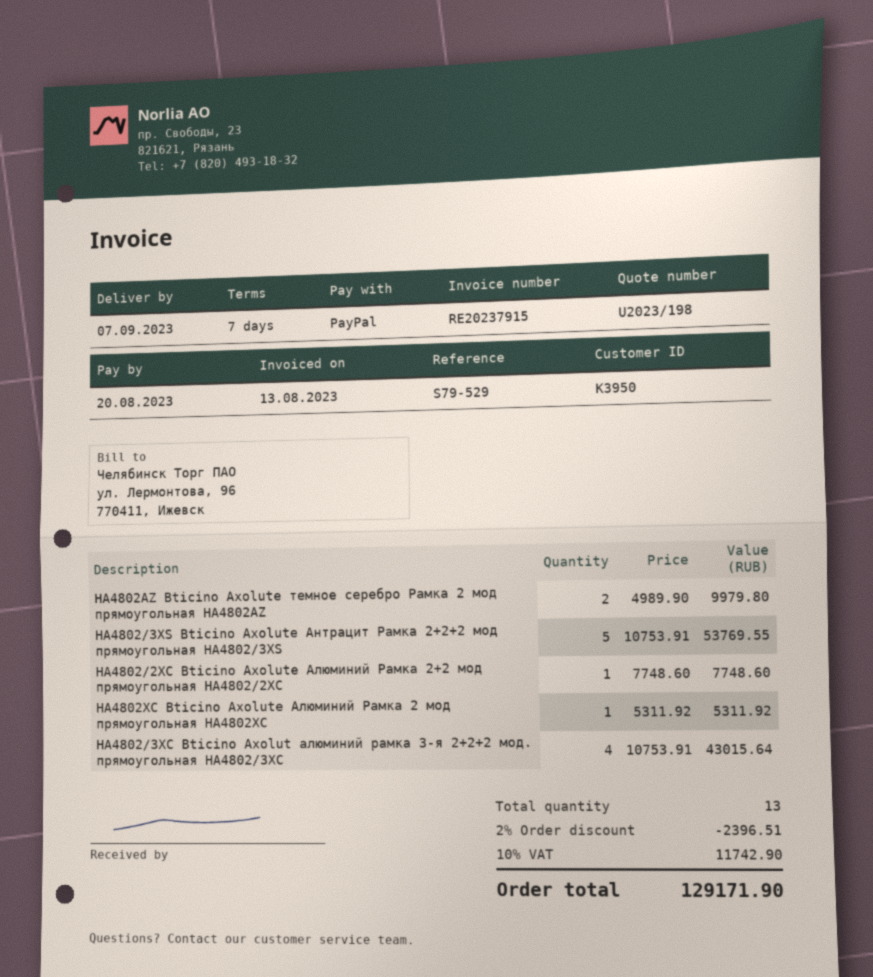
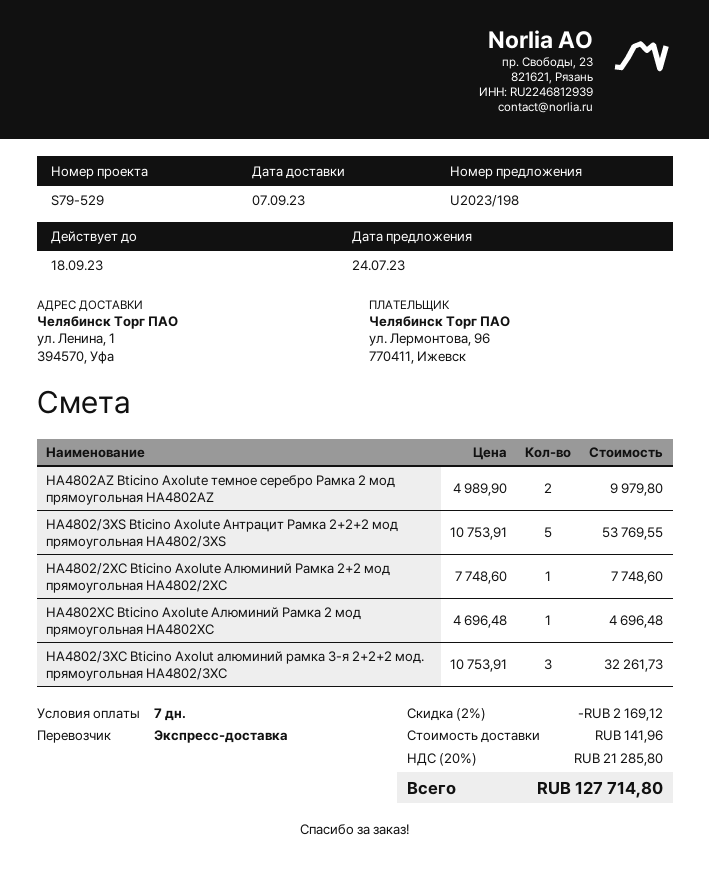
HA4802XC Bticino Axolute Алюминий Рамка 2 мод прямоугольная HA4802XC: 1 x 5311.92 = 5311.92 -> 1 x 4696.48 = 4696.48
HA4802/3XC Bticino Axolut алюминий рамка 3-я 2+2+2 мод. прямоугольная HA4802/3XC: 4 x 10753.91 = 43015.64 -> 3 x 10753.91 = 32261.73
discount: 2% = 2396.51 -> 2% = 2169.12
shipping: none -> 141.96
tax: 10% = 11742.90 -> 20% = 21285.80
total: 129171.90 -> 127714.80

